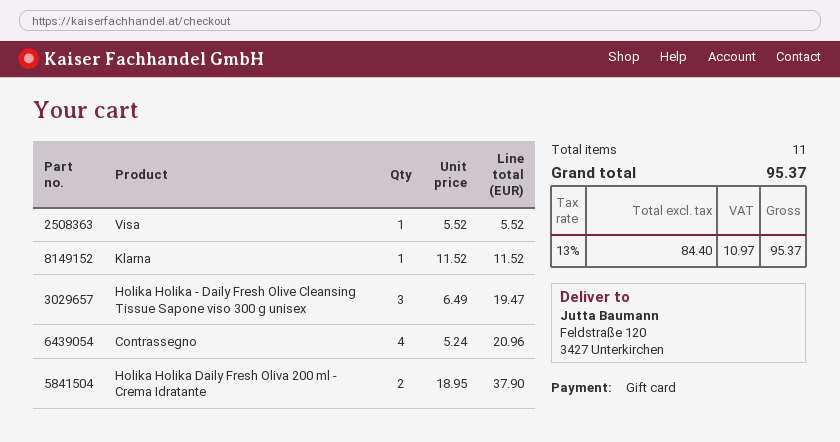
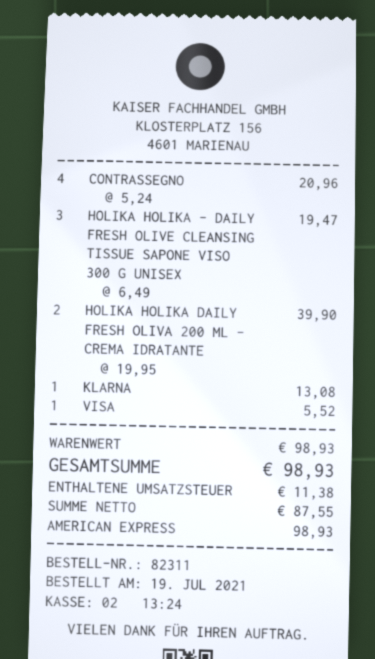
payment method: gift card -> American Express
Klarna: 1 x 11.52 = 11.52 -> 1 x 13.08 = 13.08
Holika Holika Daily Fresh Oliva 200 ml - Crema Idratante: 2 x 18.95 = 37.90 -> 2 x 19.95 = 39.90
net: 84.40 -> 87.55
tax: 10.97 -> 11.38
total: 95.37 -> 98.93

